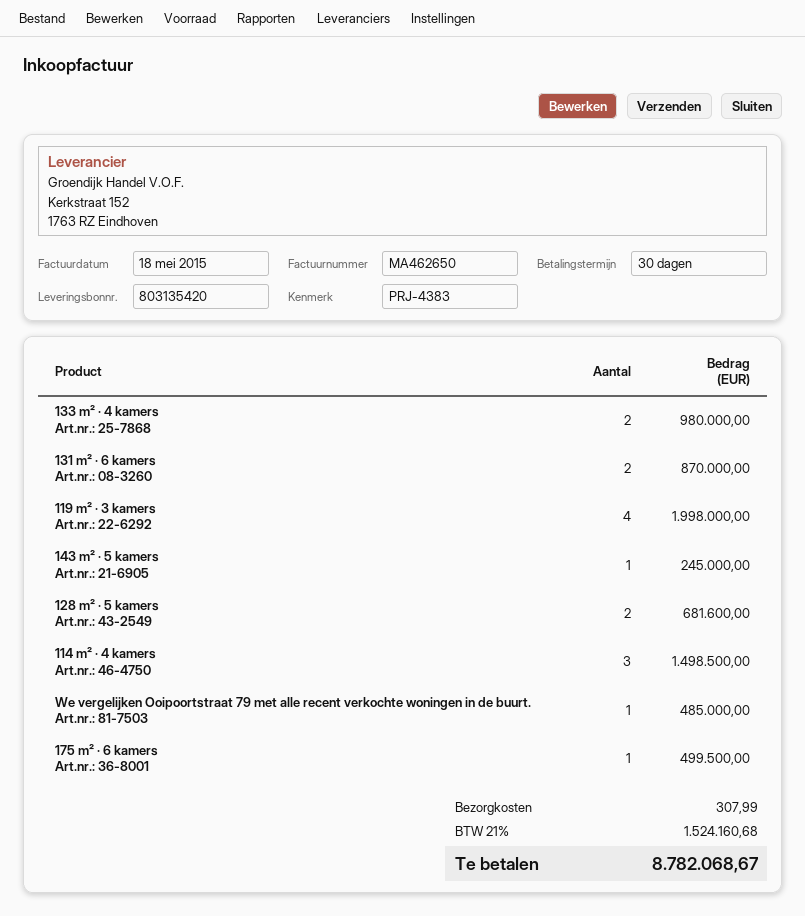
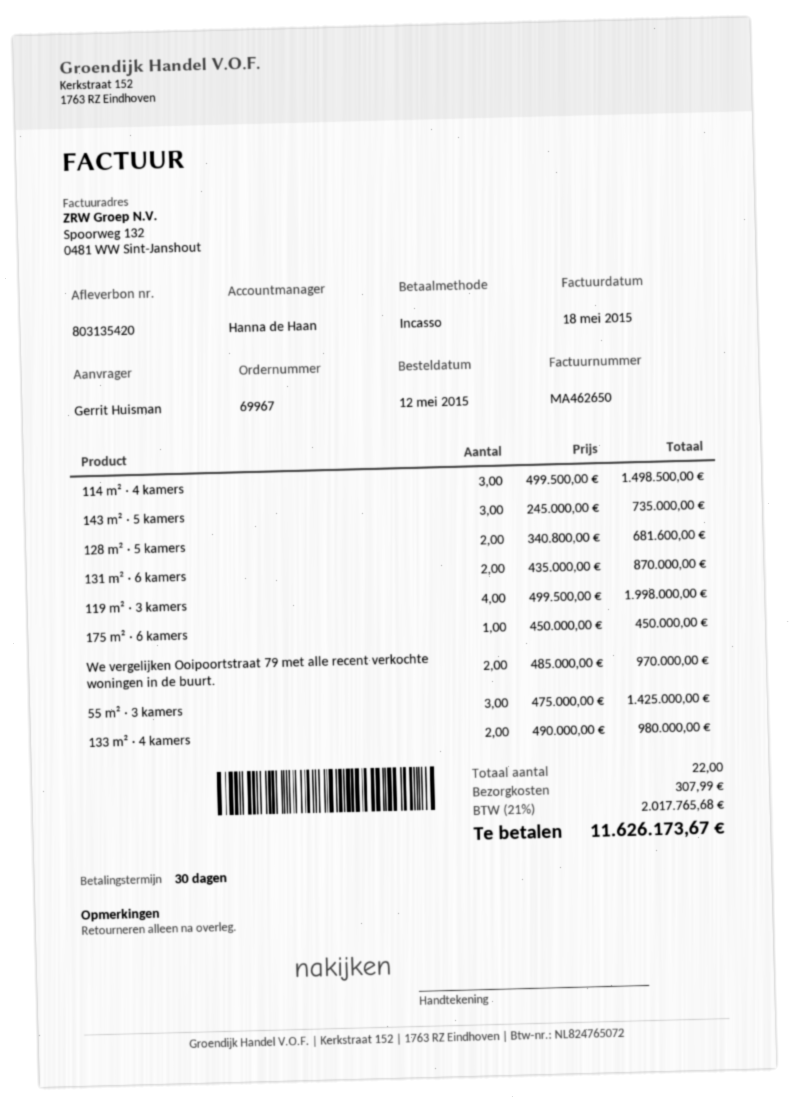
143 m² · 5 kamers: 1 for 245000.00 -> 3 for 735000.00
We vergelijken Ooipoortstraat 79 met alle recent verkochte woningen in de buurt.: 1 for 485000.00 -> 2 for 970000.00
175 m² · 6 kamers: 1 for 499500.00 -> 1 for 450000.00
55 m² · 3 kamers: none -> 3 for 1425000.00
tax: 21% = 1524160.68 -> 21% = 2017765.68
total: 8782068.67 -> 11626173.67

